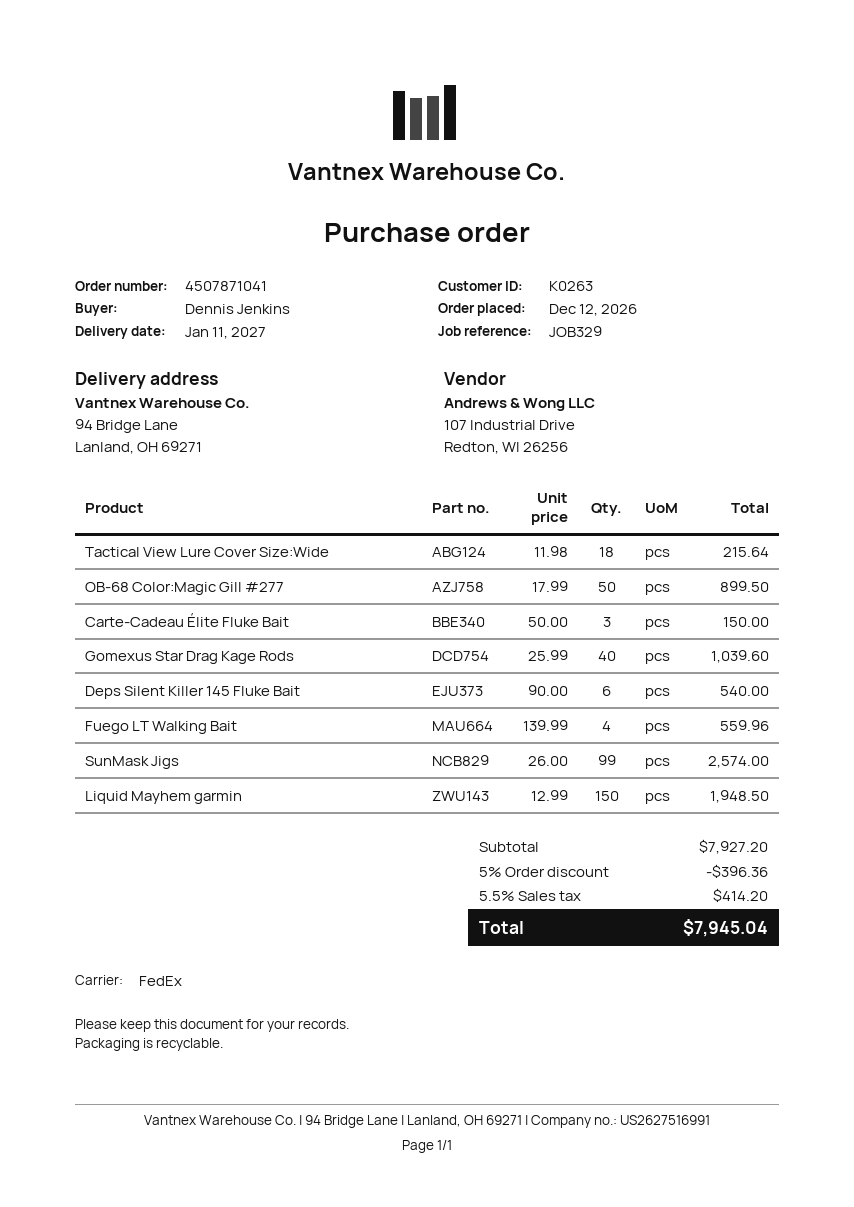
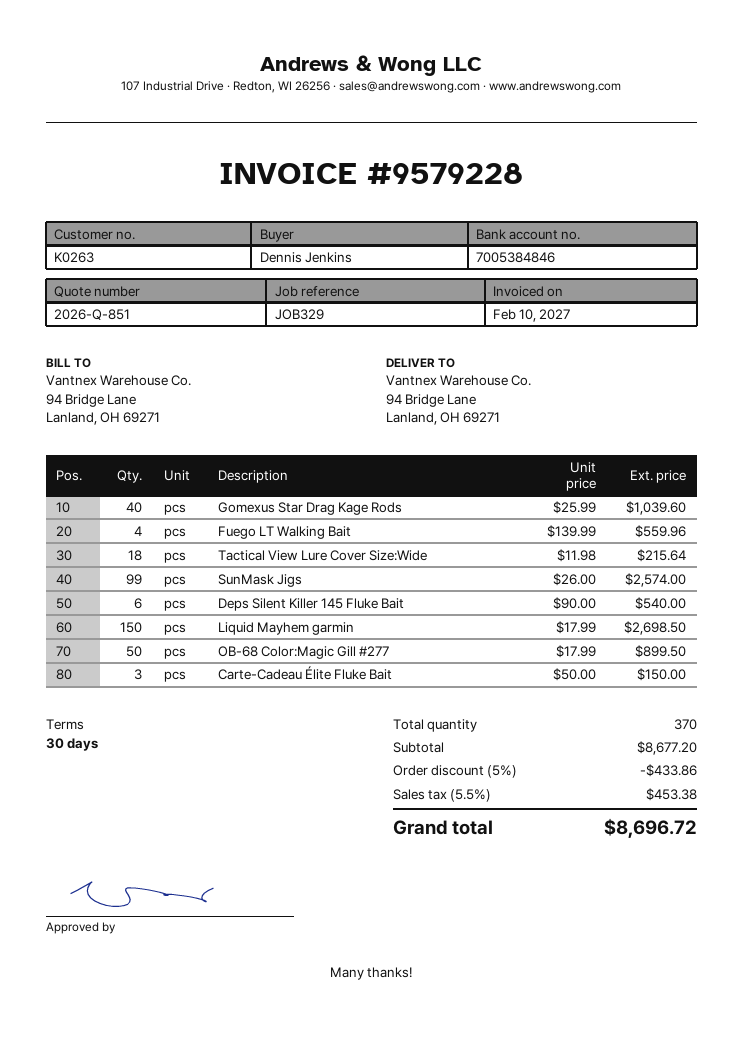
Liquid Mayhem garmin: 150 x 12.99 = 1948.50 -> 150 x 17.99 = 2698.50
subtotal: 7927.20 -> 8677.20
discount: 5% = 396.36 -> 5% = 433.86
tax: 5.5% = 414.20 -> 5.5% = 453.38
total: 7945.04 -> 8696.72

